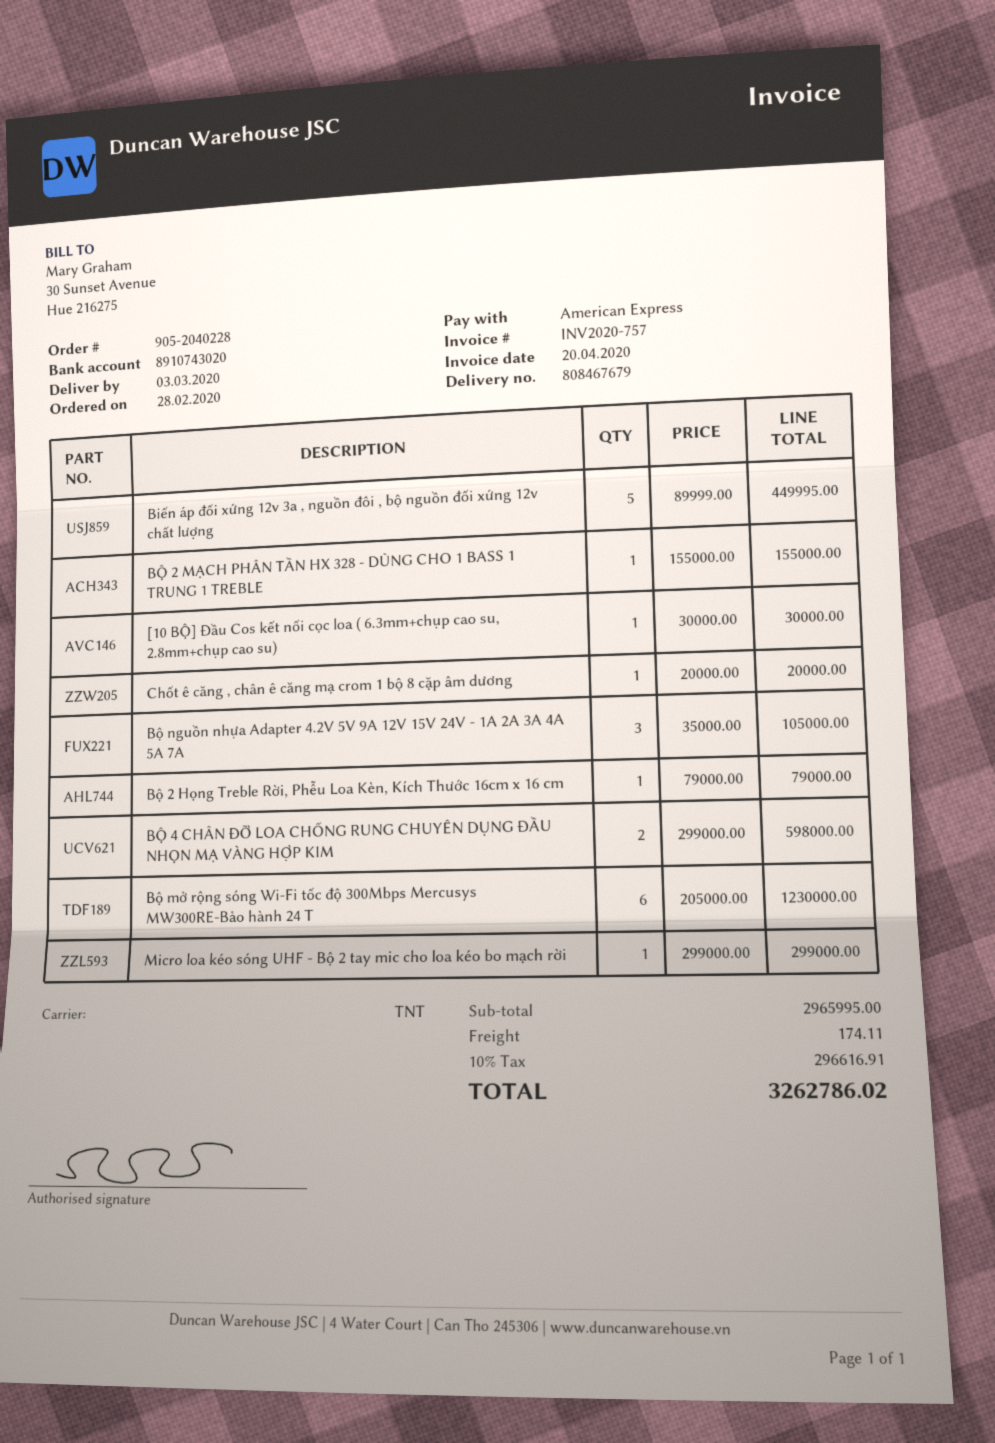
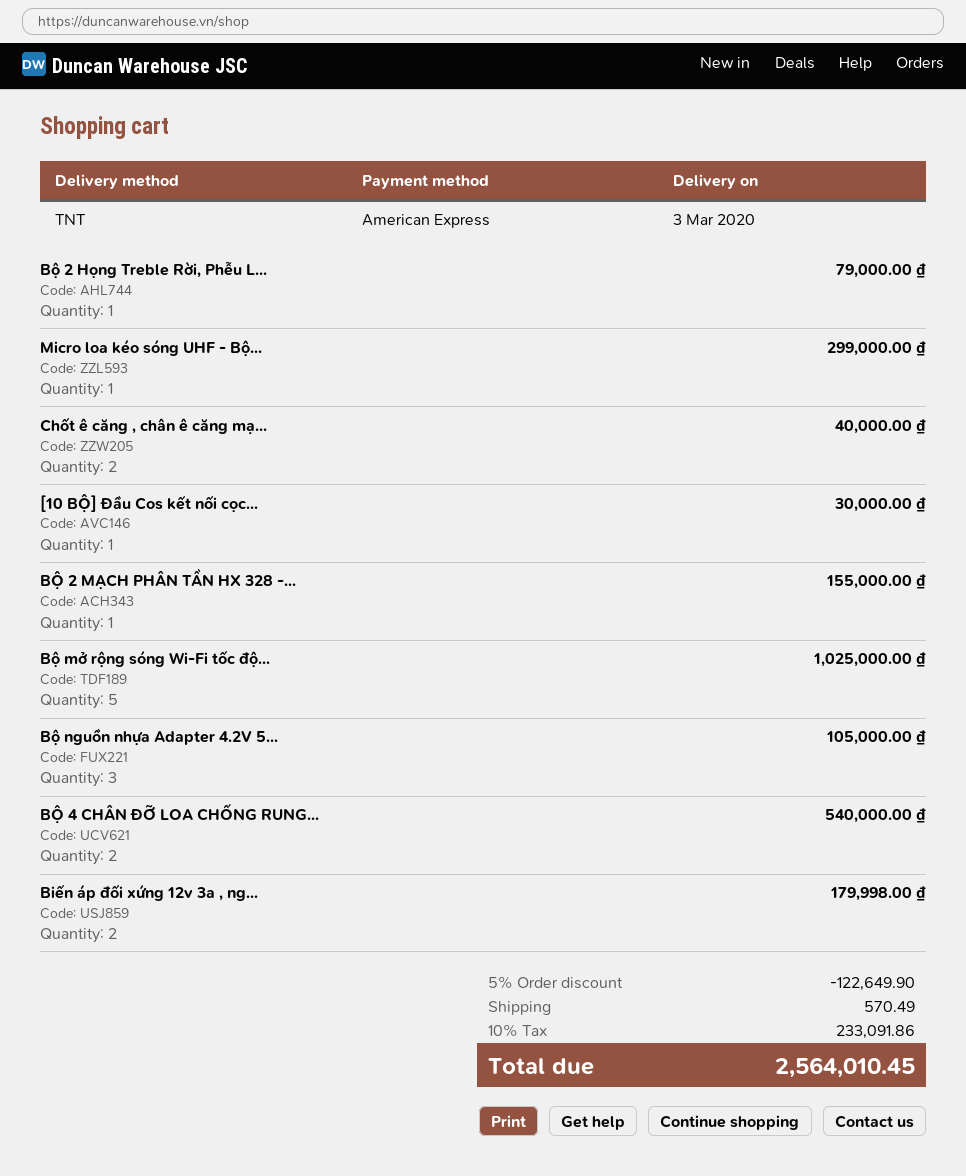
Biến áp đối xứng 12v 3a , nguồn đôi , bộ nguồn đối xứng 12v chất lượng: 5 for 449995.00 -> 2 for 179998.00
Chốt ê căng , chân ê căng mạ crom 1 bộ 8 cặp âm dương: 1 for 20000.00 -> 2 for 40000.00
BỘ 4 CHÂN ĐỠ LOA CHỐNG RUNG CHUYÊN DỤNG ĐẦU NHỌN MẠ VÀNG HỢP KIM: 2 for 598000.00 -> 2 for 540000.00
Bộ mở rộng sóng Wi-Fi tốc độ 300Mbps Mercusys MW300RE-Bảo hành 24 T: 6 for 1230000.00 -> 5 for 1025000.00
discount: none -> 5% = 122649.90
shipping: 174.11 -> 570.49
tax: 10% = 296616.91 -> 10% = 233091.86
total: 3262786.02 -> 2564010.45

